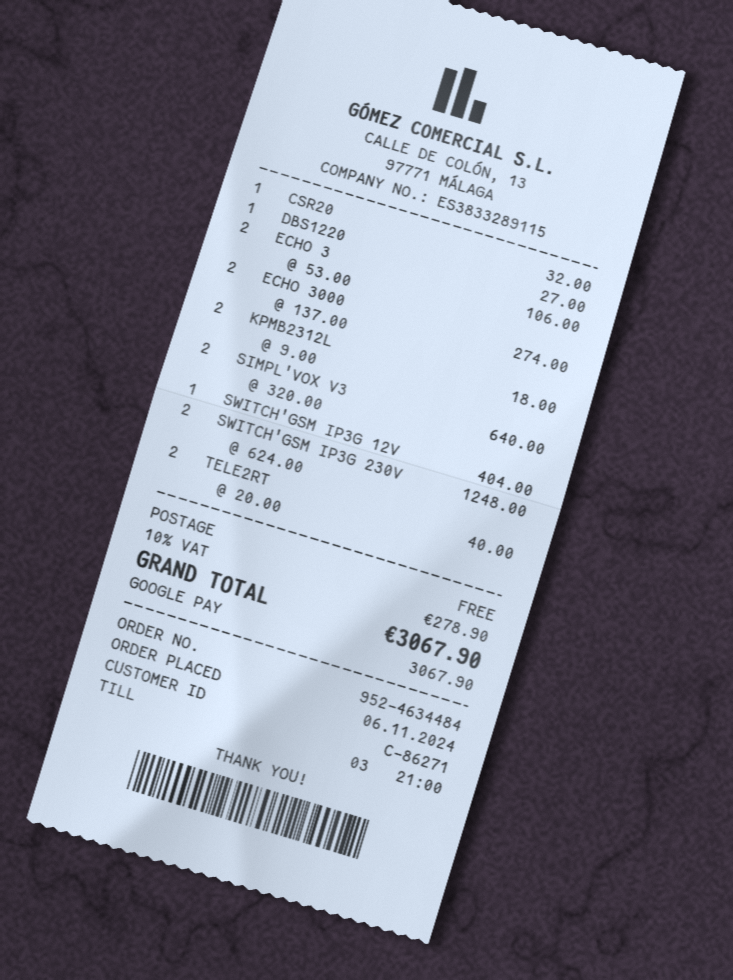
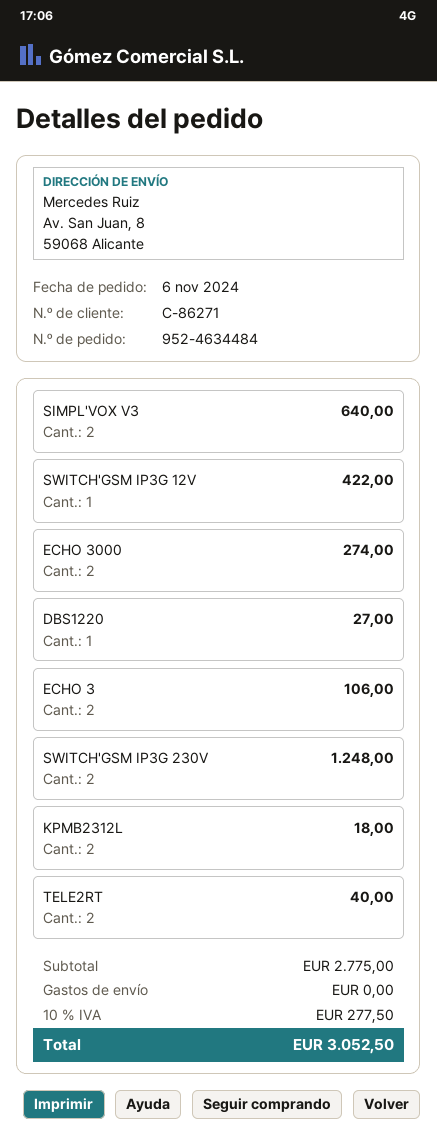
CSR20: 1 for 32.00 -> none
SWITCH'GSM IP3G 12V: 1 for 404.00 -> 1 for 422.00
tax: 10% = 278.90 -> 10% = 277.50
total: 3067.90 -> 3052.50

